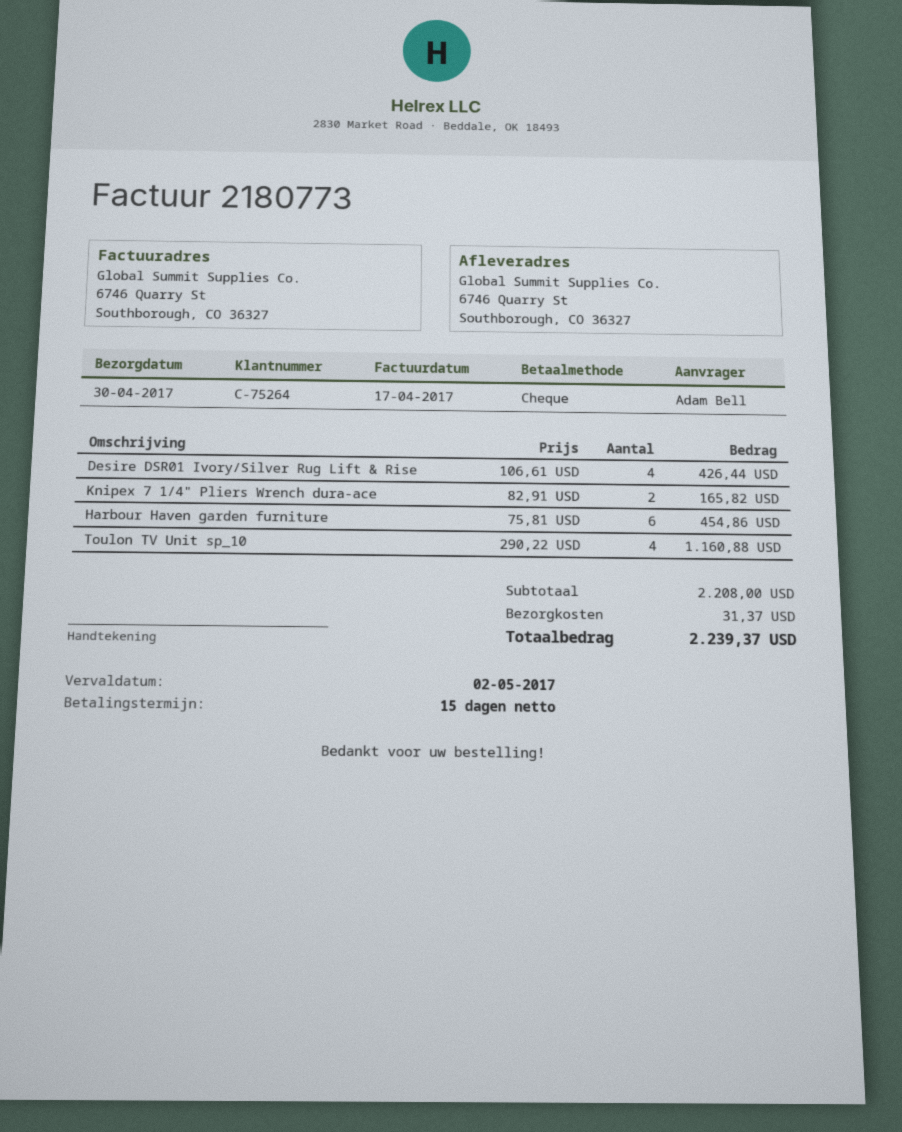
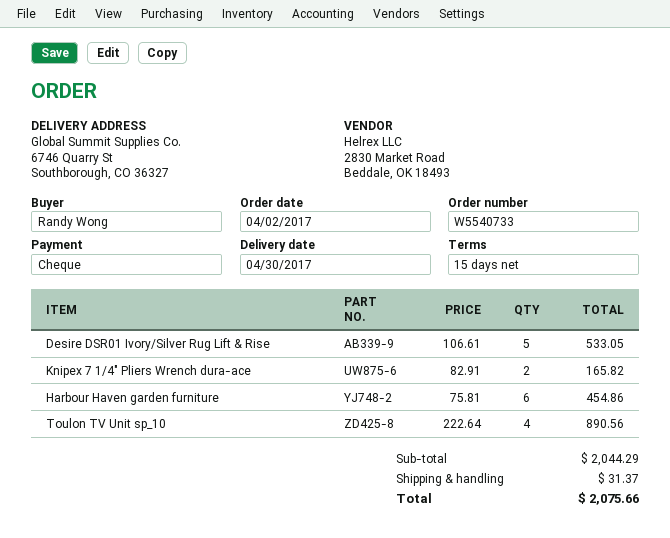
ordered by: Adam Bell -> Randy Wong
Desire DSR01 Ivory/Silver Rug Lift & Rise: 4 x 106.61 = 426.44 -> 5 x 106.61 = 533.05
Toulon TV Unit sp_10: 4 x 290.22 = 1160.88 -> 4 x 222.64 = 890.56
subtotal: 2208.00 -> 2044.29
total: 2239.37 -> 2075.66

